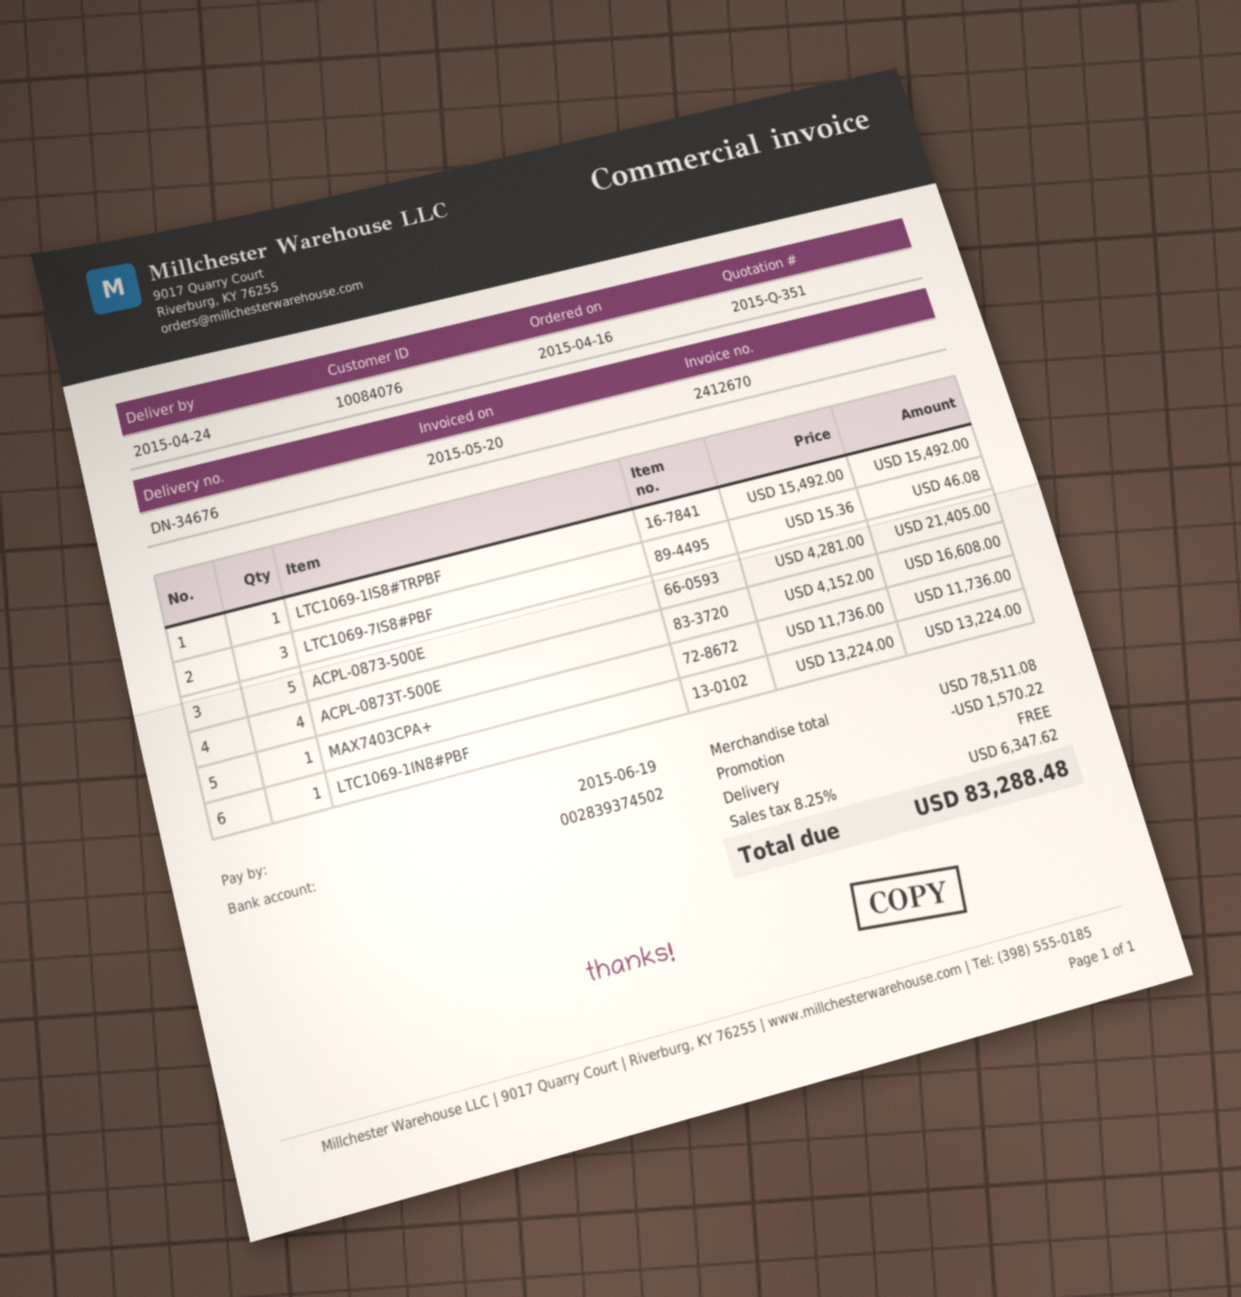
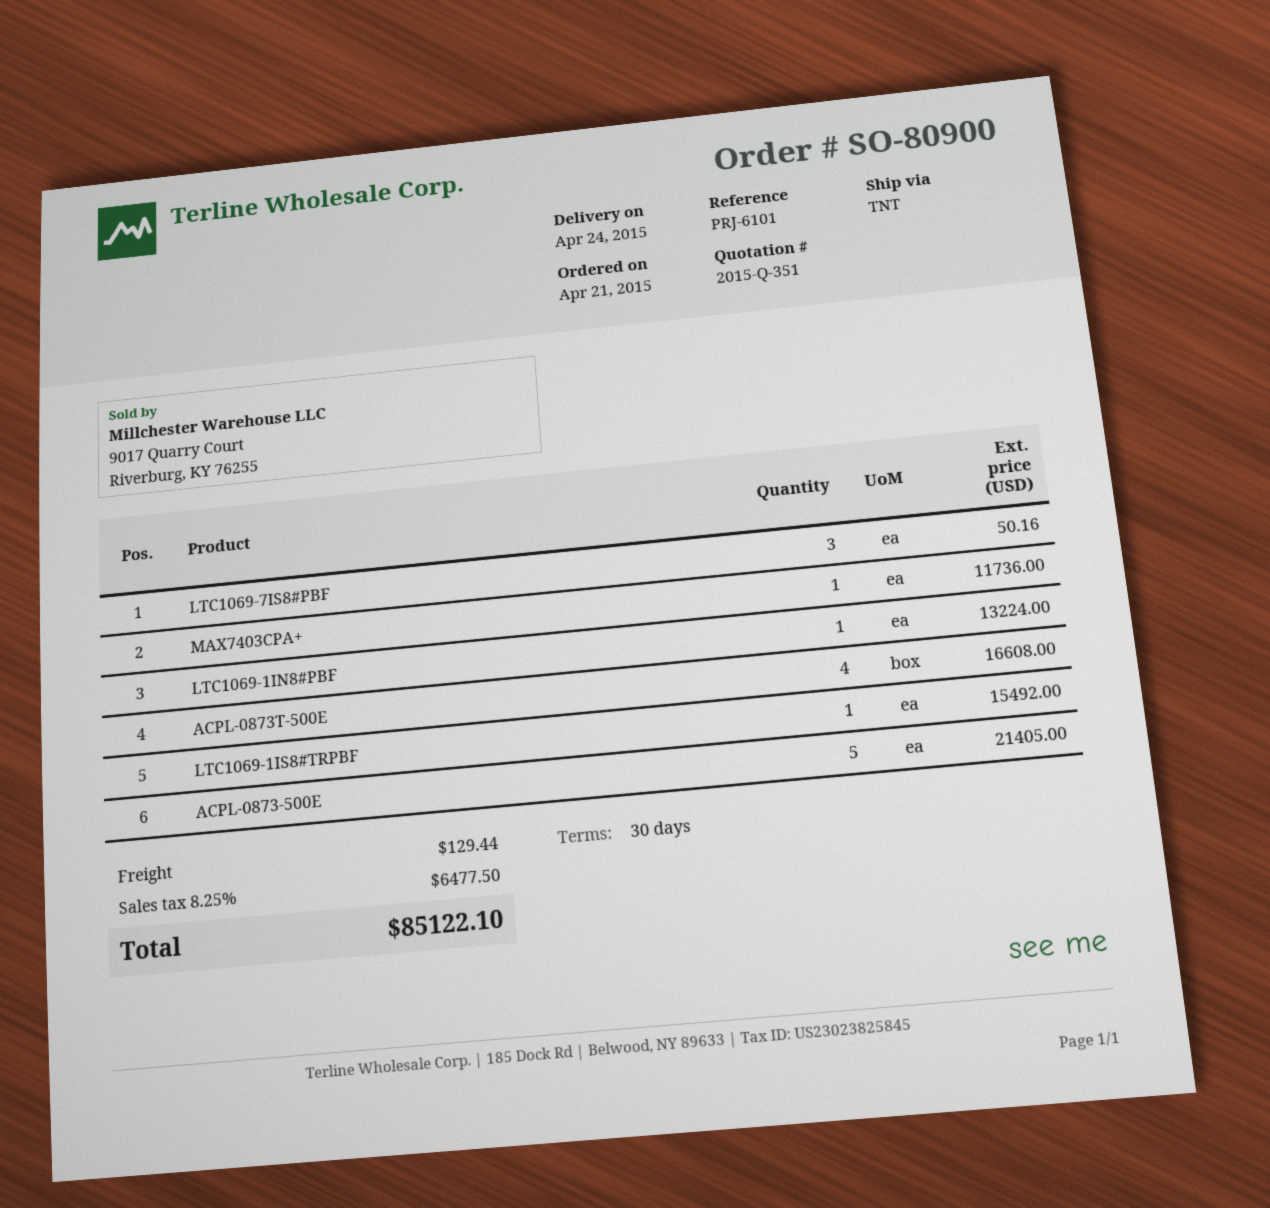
order date: 2015-04-16 -> 2015-04-21
LTC1069-7IS8#PBF: 3 for 46.08 -> 3 for 50.16
discount: 1570.22 -> none
shipping: 0.00 -> 129.44
tax: 8.25% = 6347.62 -> 8.25% = 6477.50
total: 83288.48 -> 85122.10

